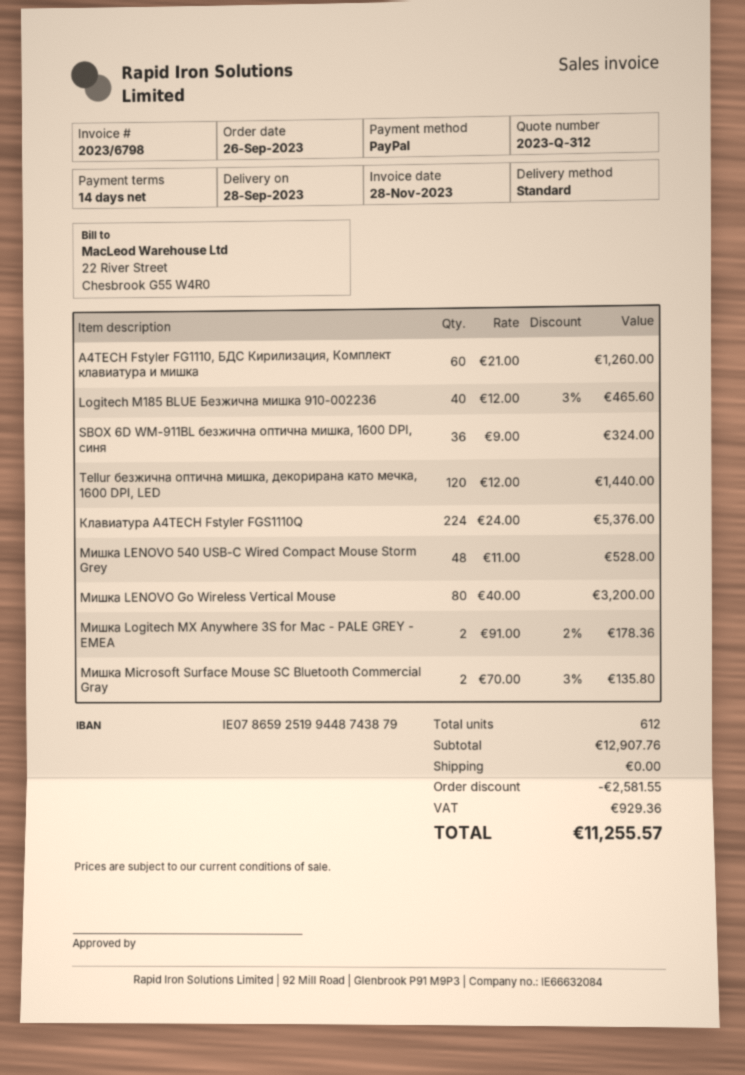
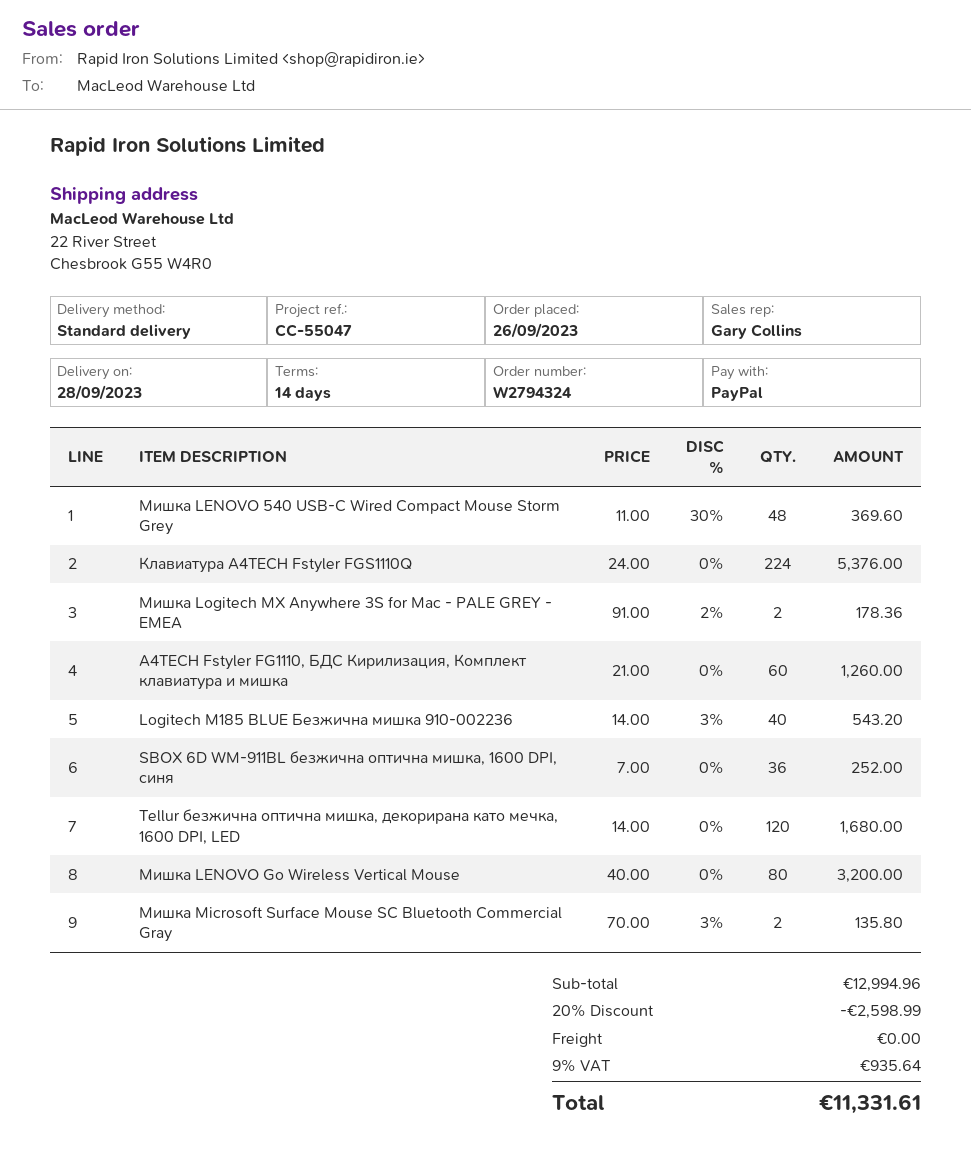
Logitech M185 BLUE Безжична мишка 910-002236: 40 x 12.00 - 3% = 465.60 -> 40 x 14.00 - 3% = 543.20
SBOX 6D WM-911BL безжична оптична мишка, 1600 DPI, синя: 36 x 9.00 = 324.00 -> 36 x 7.00 = 252.00
Tellur безжична оптична мишка, декорирана като мечка, 1600 DPI, LED: 120 x 12.00 = 1440.00 -> 120 x 14.00 = 1680.00
Мишка LENOVO 540 USB-C Wired Compact Mouse Storm Grey: 48 x 11.00 = 528.00 -> 48 x 11.00 - 30% = 369.60
subtotal: 12907.76 -> 12994.96
discount: 2581.55 -> 2598.99
tax: 929.36 -> 935.64
total: 11255.57 -> 11331.61

